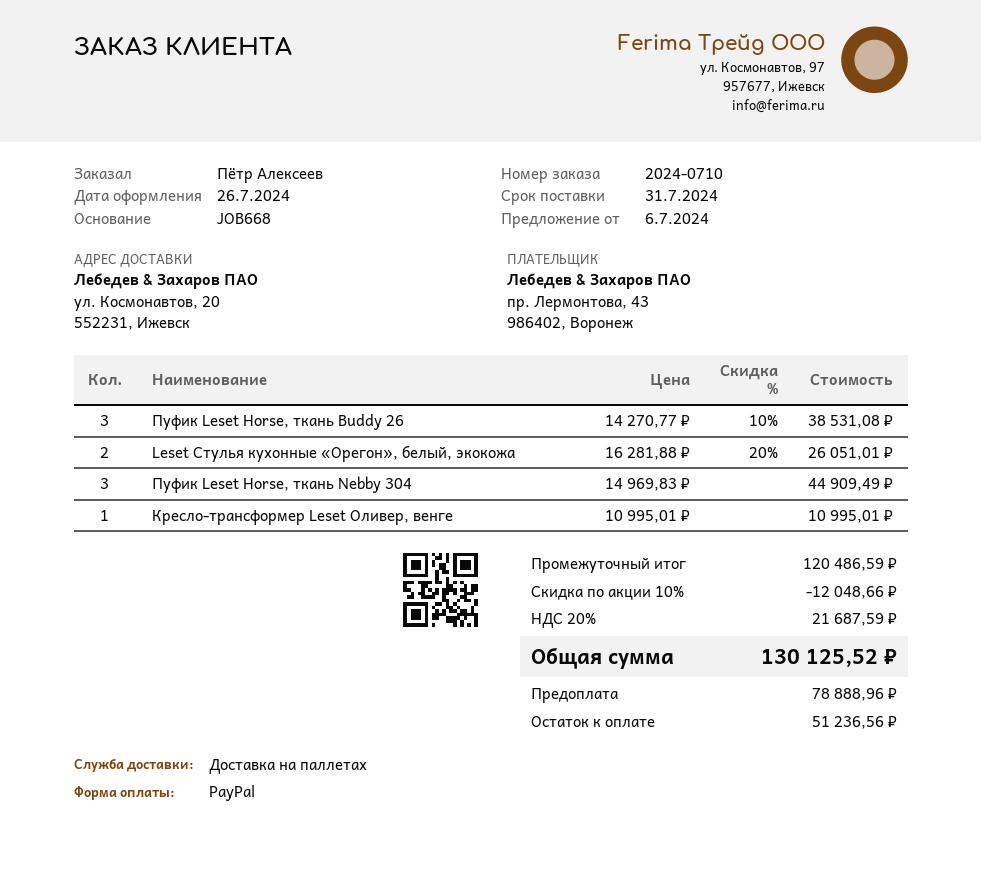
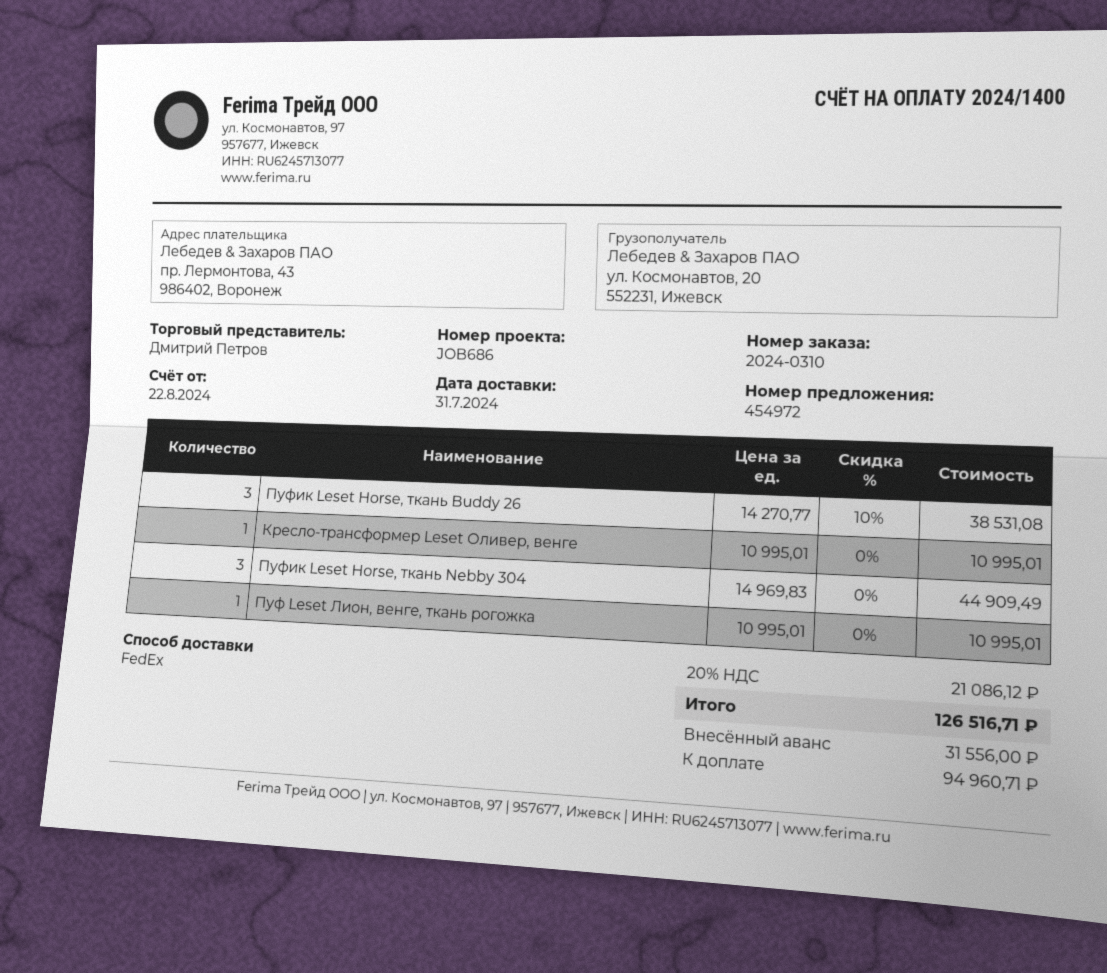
order number: 2024-0710 -> 2024-0310
reference: JOB668 -> JOB686
shipping method: pallet freight -> FedEx
Leset Стулья кухонные «Орегон», белый, экокожа: 2 x 16281.88 - 20% = 26051.01 -> none
Пуф Leset Лион, венге, ткань рогожка: none -> 1 x 10995.01 = 10995.01
discount: 10% = 12048.66 -> none
tax: 20% = 21687.59 -> 20% = 21086.12
total: 130125.52 -> 126516.71
deposit: 78888.96 -> 31556.00
balance: 51236.56 -> 94960.71

